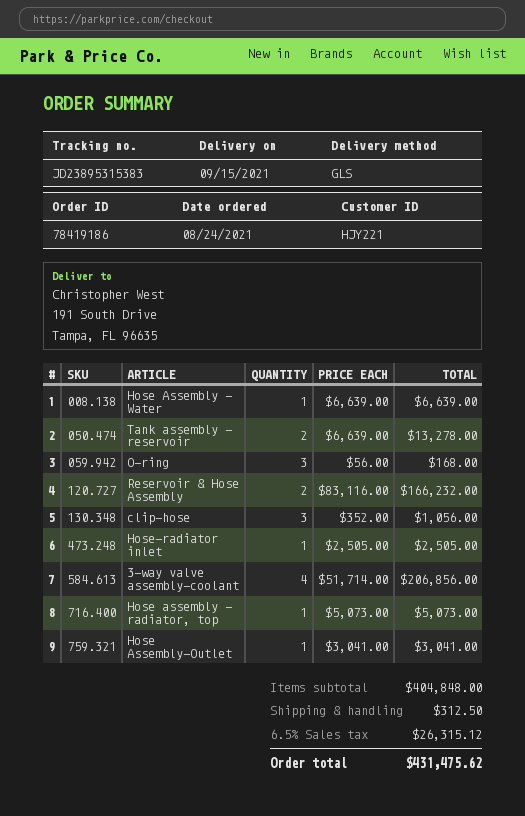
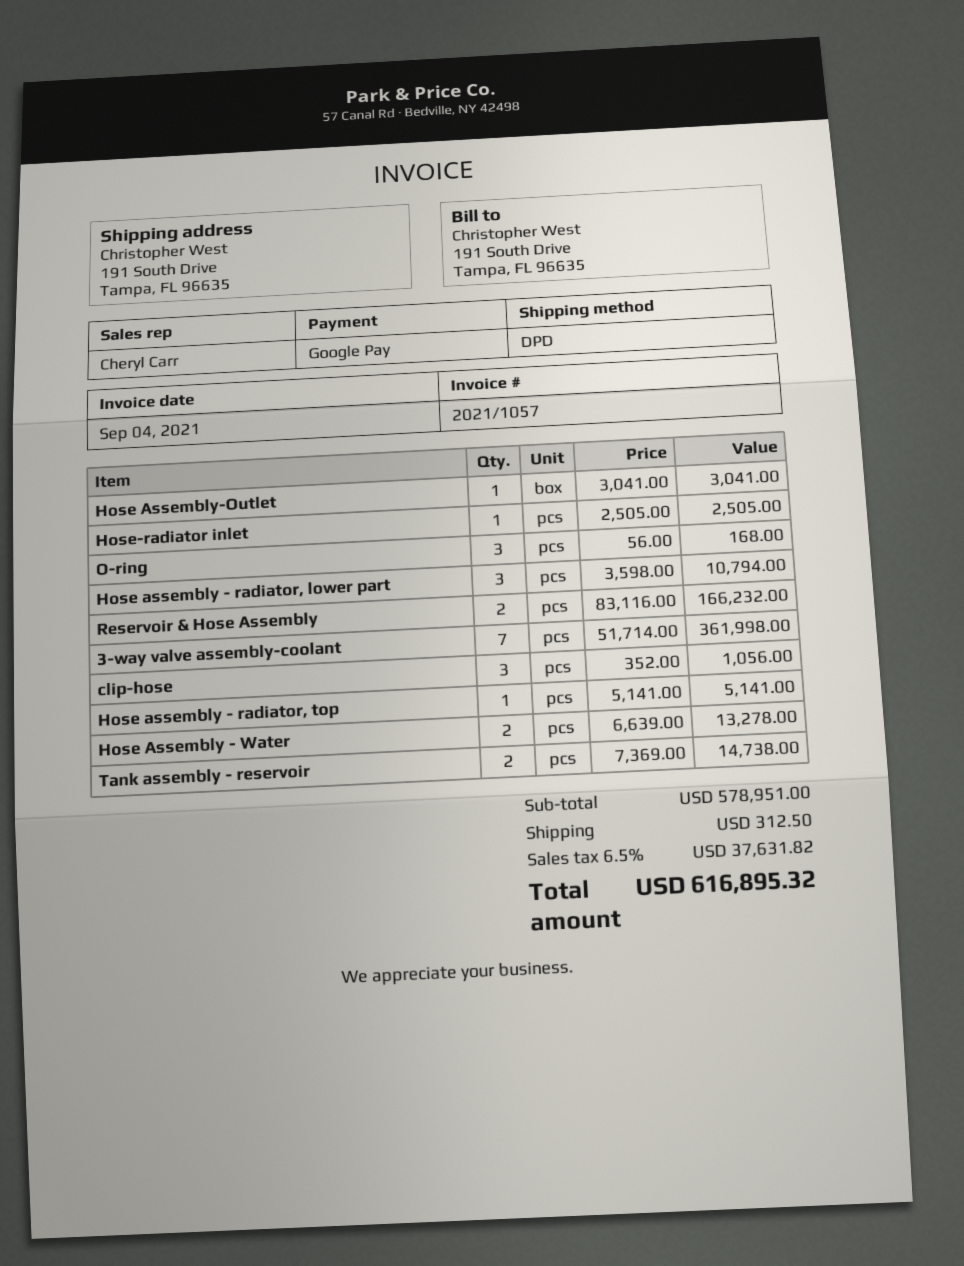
shipping method: GLS -> DPD
Hose Assembly - Water: 1 x 6639.00 = 6639.00 -> 2 x 6639.00 = 13278.00
Tank assembly - reservoir: 2 x 6639.00 = 13278.00 -> 2 x 7369.00 = 14738.00
3-way valve assembly-coolant: 4 x 51714.00 = 206856.00 -> 7 x 51714.00 = 361998.00
Hose assembly - radiator, top: 1 x 5073.00 = 5073.00 -> 1 x 5141.00 = 5141.00
Hose assembly - radiator, lower part: none -> 3 x 3598.00 = 10794.00
subtotal: 404848.00 -> 578951.00
tax: 6.5% = 26315.12 -> 6.5% = 37631.82
total: 431475.62 -> 616895.32

